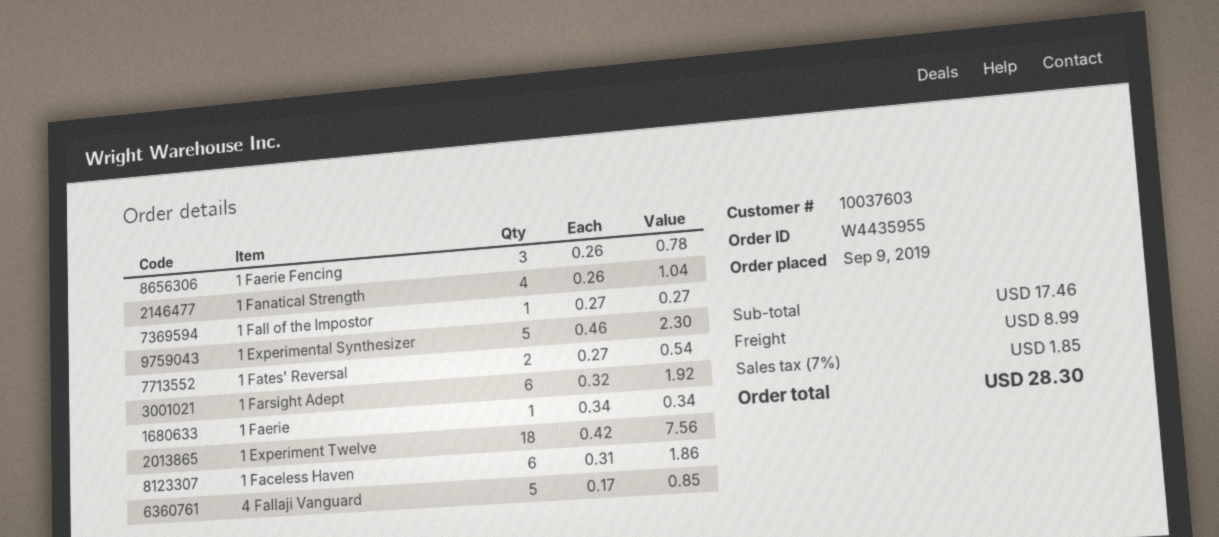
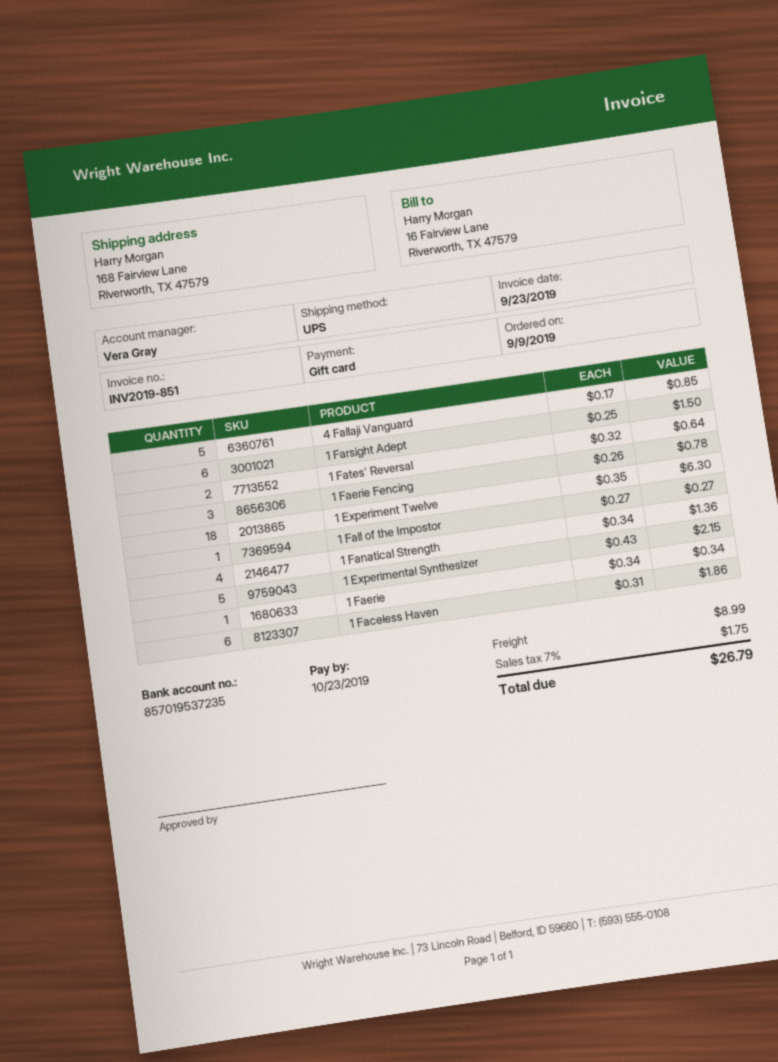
1 Fanatical Strength: 4 x 0.26 = 1.04 -> 4 x 0.34 = 1.36
1 Experimental Synthesizer: 5 x 0.46 = 2.30 -> 5 x 0.43 = 2.15
1 Fates' Reversal: 2 x 0.27 = 0.54 -> 2 x 0.32 = 0.64
1 Farsight Adept: 6 x 0.32 = 1.92 -> 6 x 0.25 = 1.50
1 Experiment Twelve: 18 x 0.42 = 7.56 -> 18 x 0.35 = 6.30
tax: 7% = 1.85 -> 7% = 1.75
total: 28.30 -> 26.79

